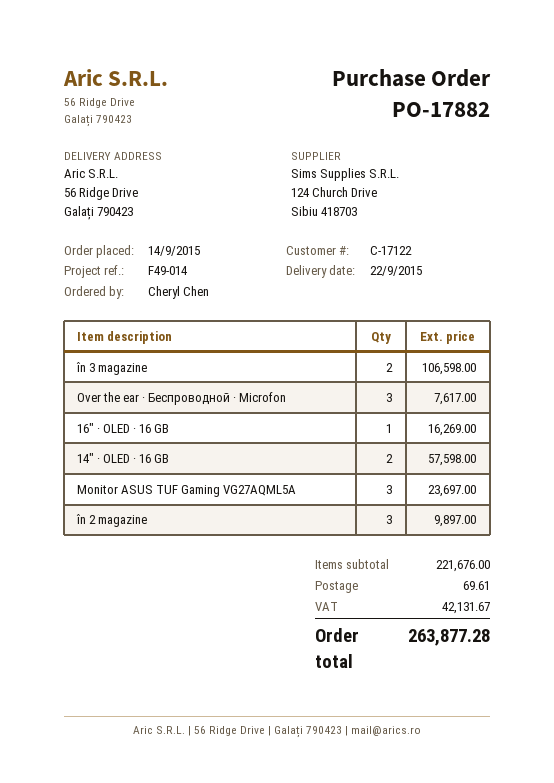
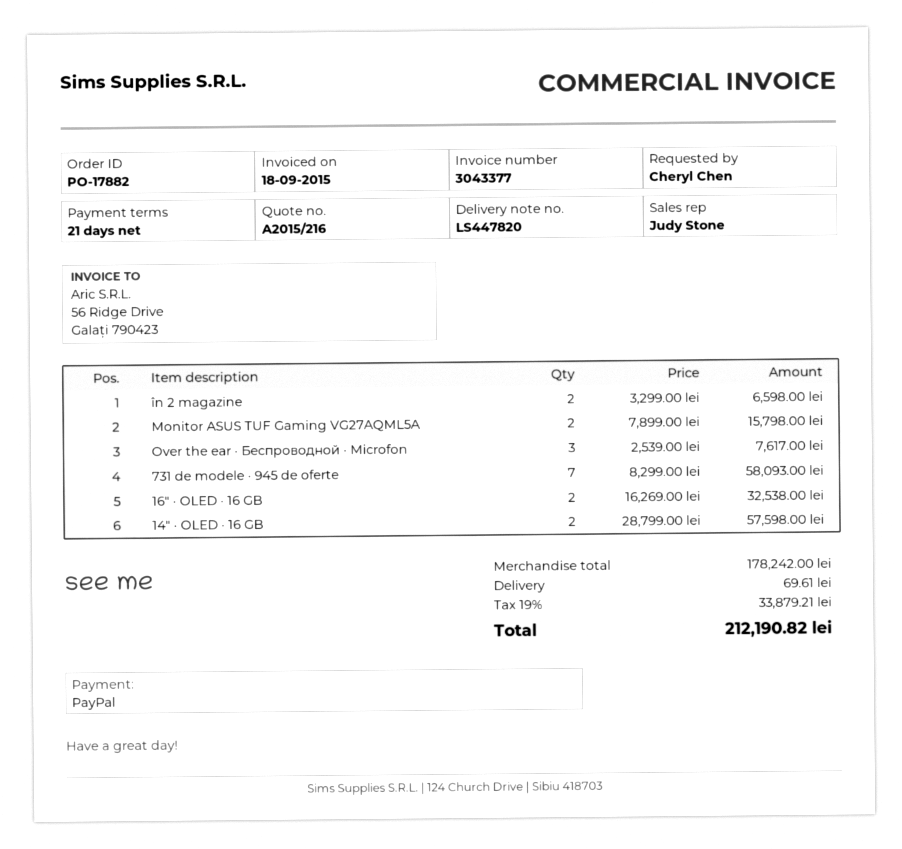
în 3 magazine: 2 for 106598.00 -> none
16" · OLED · 16 GB: 1 for 16269.00 -> 2 for 32538.00
Monitor ASUS TUF Gaming VG27AQML5A: 3 for 23697.00 -> 2 for 15798.00
în 2 magazine: 3 for 9897.00 -> 2 for 6598.00
731 de modele · 945 de oferte: none -> 7 for 58093.00
subtotal: 221676.00 -> 178242.00
tax: 42131.67 -> 33879.21
total: 263877.28 -> 212190.82

